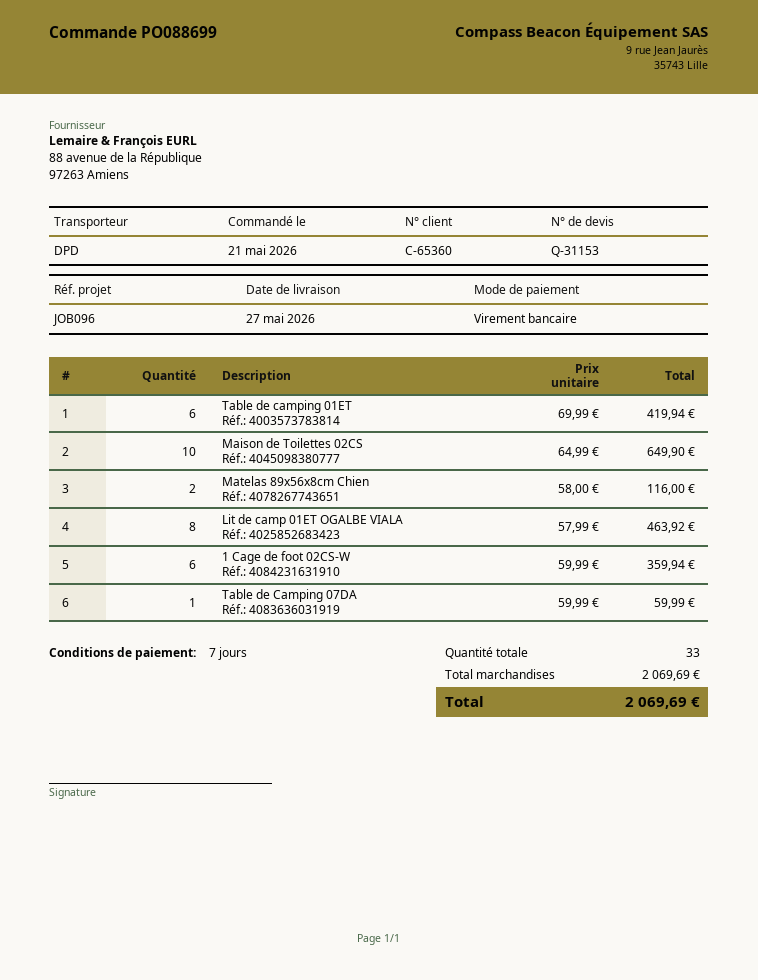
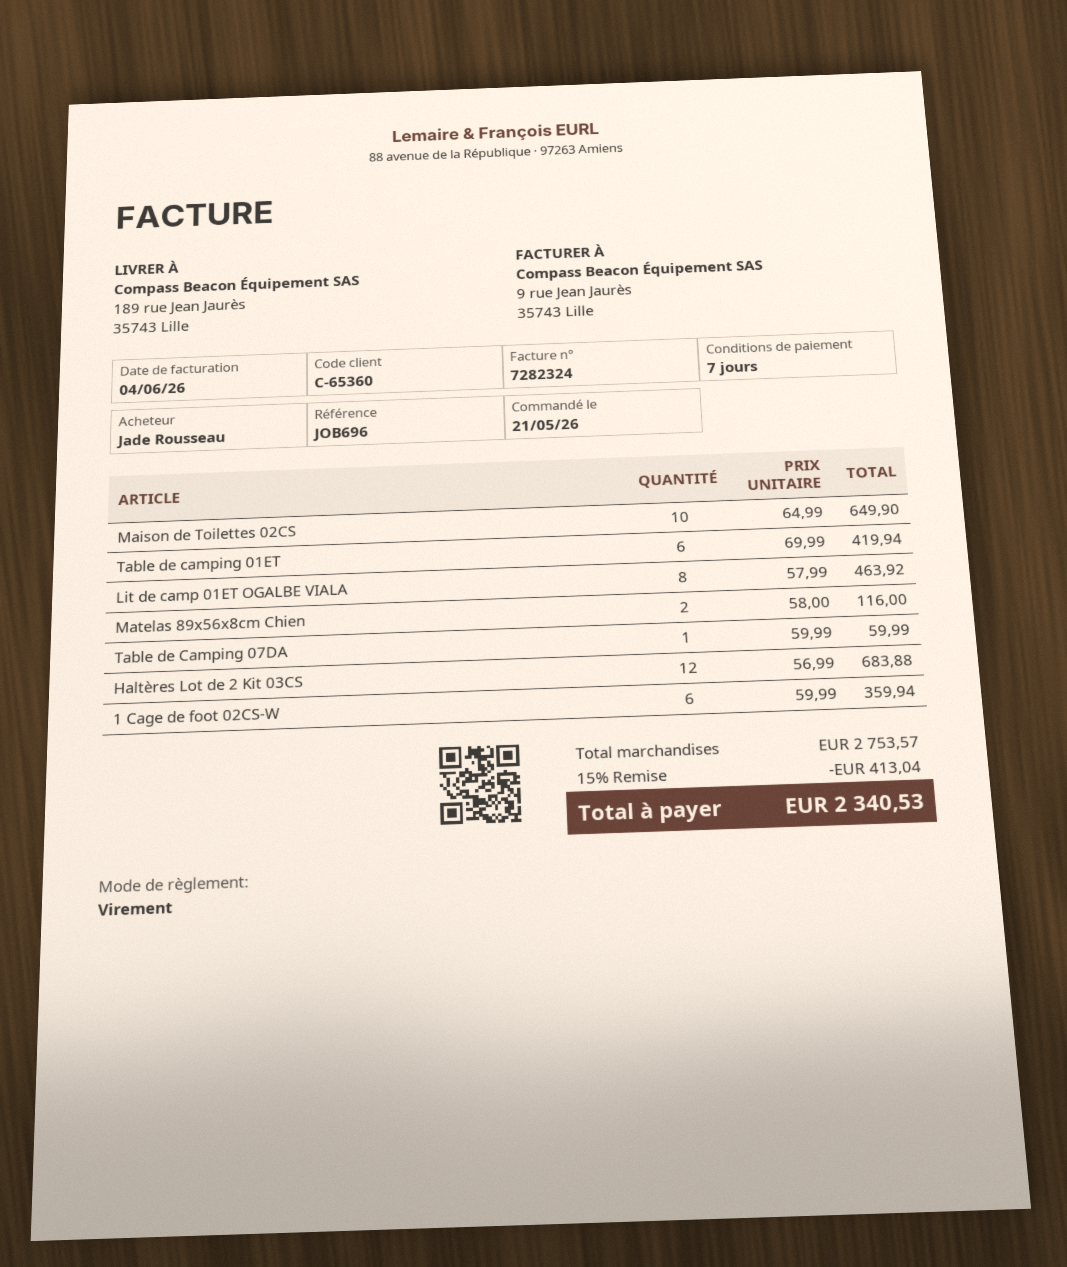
reference: JOB096 -> JOB696
Haltères Lot de 2 Kit 03CS: none -> 12 x 56.99 = 683.88
subtotal: 2069.69 -> 2753.57
discount: none -> 15% = 413.04
total: 2069.69 -> 2340.53

